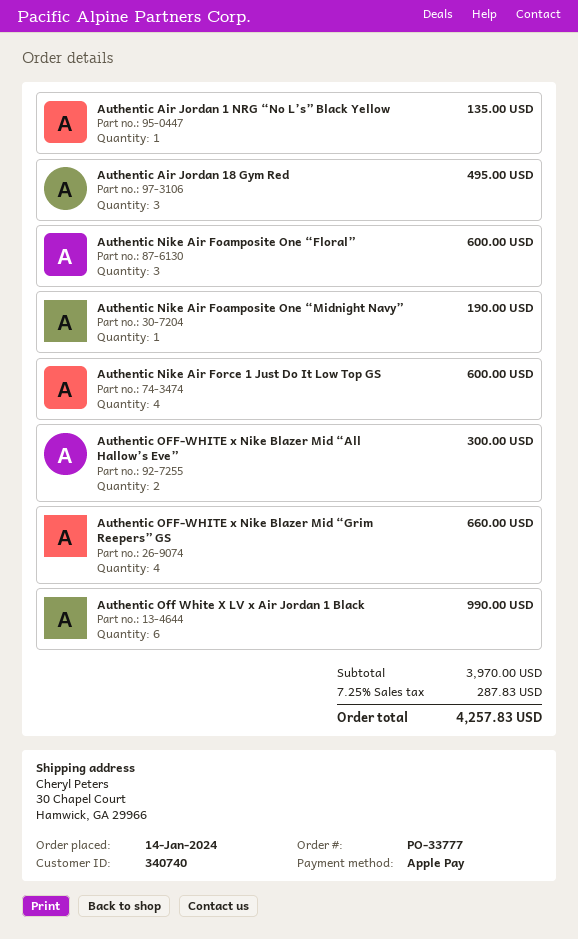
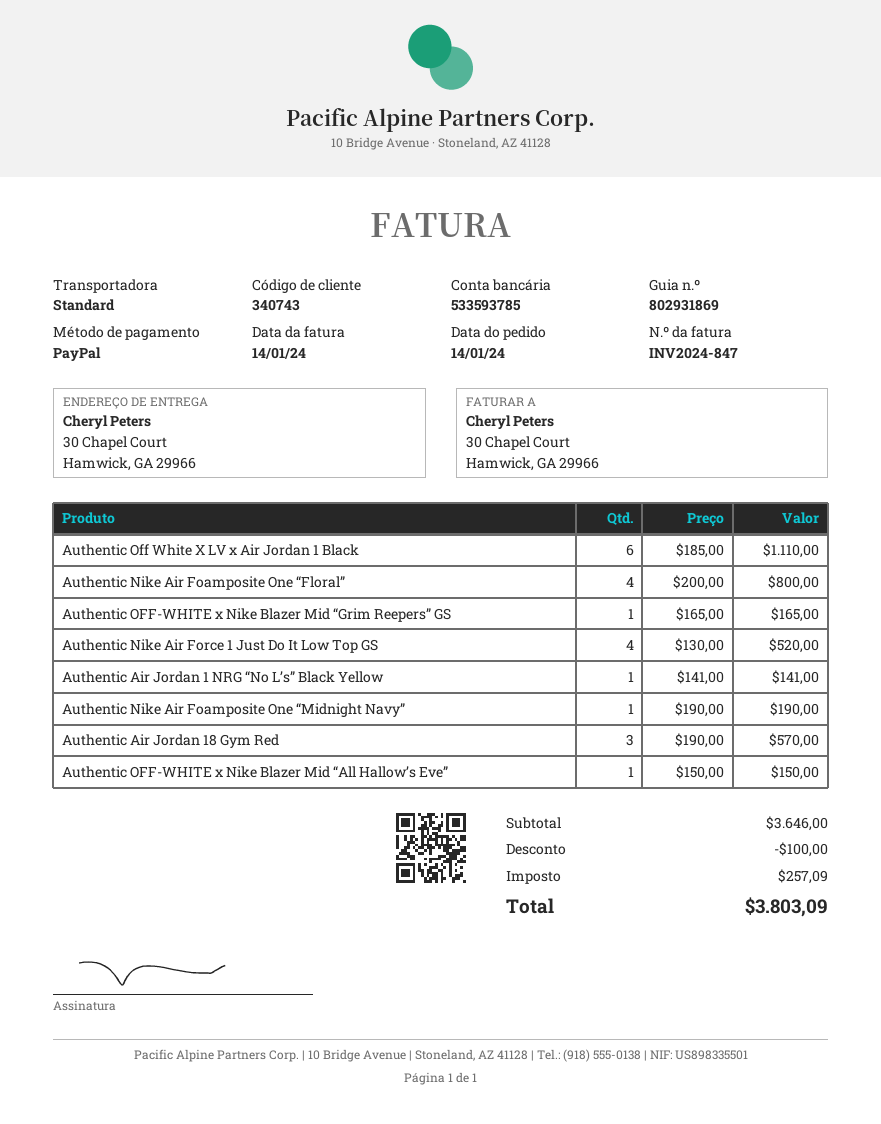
customer number: 340740 -> 340743
payment method: Apple Pay -> PayPal
Authentic Air Jordan 1 NRG “No L’s” Black Yellow: 1 for 135.00 -> 1 for 141.00
Authentic Air Jordan 18 Gym Red: 3 for 495.00 -> 3 for 570.00
Authentic Nike Air Foamposite One “Floral”: 3 for 600.00 -> 4 for 800.00
Authentic Nike Air Force 1 Just Do It Low Top GS: 4 for 600.00 -> 4 for 520.00
Authentic OFF-WHITE x Nike Blazer Mid “All Hallow’s Eve”: 2 for 300.00 -> 1 for 150.00
Authentic OFF-WHITE x Nike Blazer Mid “Grim Reepers” GS: 4 for 660.00 -> 1 for 165.00
Authentic Off White X LV x Air Jordan 1 Black: 6 for 990.00 -> 6 for 1110.00
subtotal: 3970.00 -> 3646.00
discount: none -> 100.00
tax: 287.83 -> 257.09
total: 4257.83 -> 3803.09

